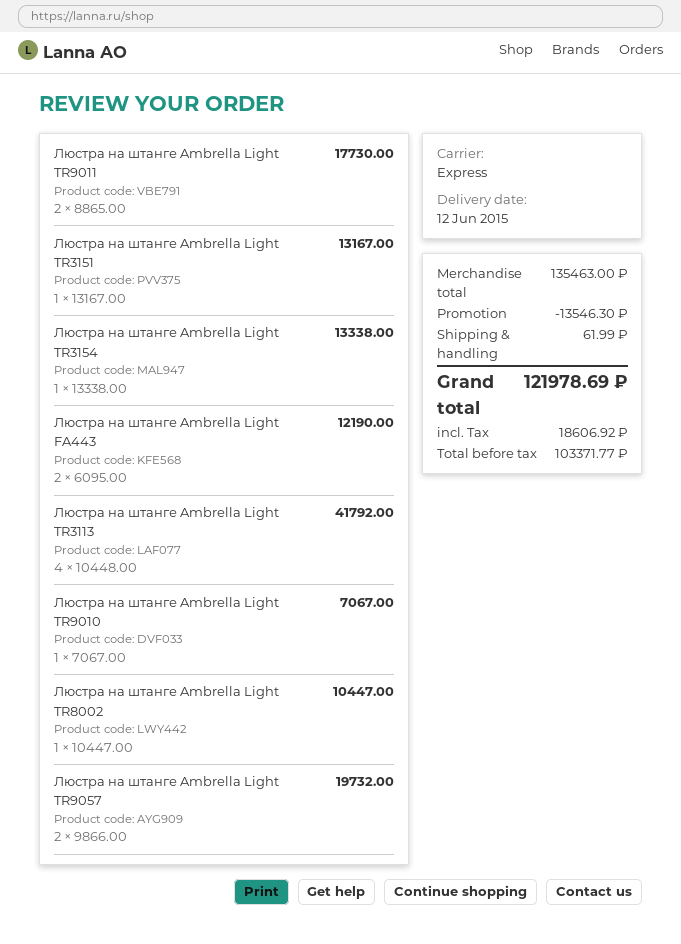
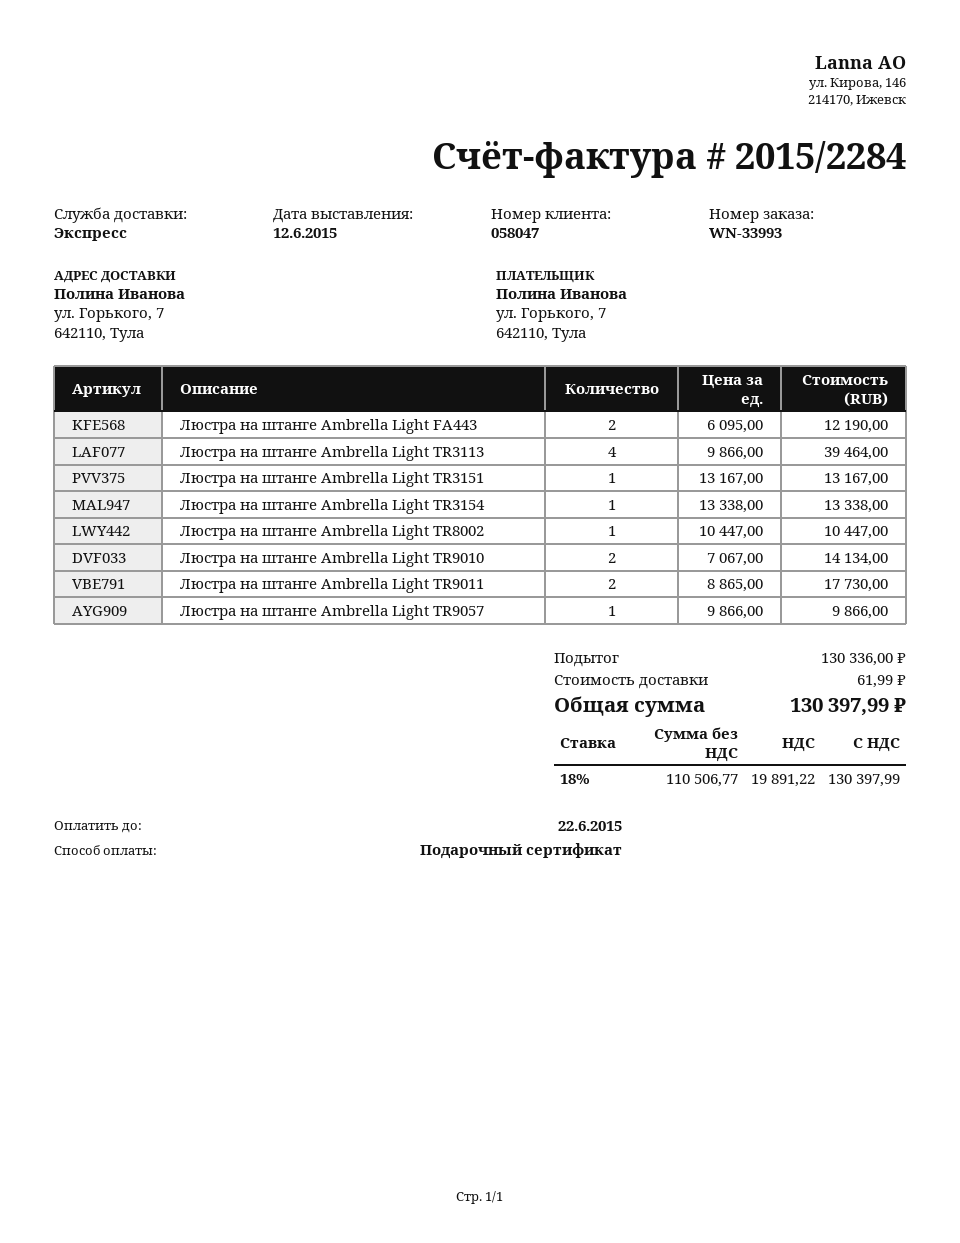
Люстра на штанге Ambrella Light TR3113: 4 x 10448.00 = 41792.00 -> 4 x 9866.00 = 39464.00
Люстра на штанге Ambrella Light TR9010: 1 x 7067.00 = 7067.00 -> 2 x 7067.00 = 14134.00
Люстра на штанге Ambrella Light TR9057: 2 x 9866.00 = 19732.00 -> 1 x 9866.00 = 9866.00
subtotal: 135463.00 -> 130336.00
discount: 13546.30 -> none
net: 103371.77 -> 110506.77
tax: 18606.92 -> 19891.22
total: 121978.69 -> 130397.99

